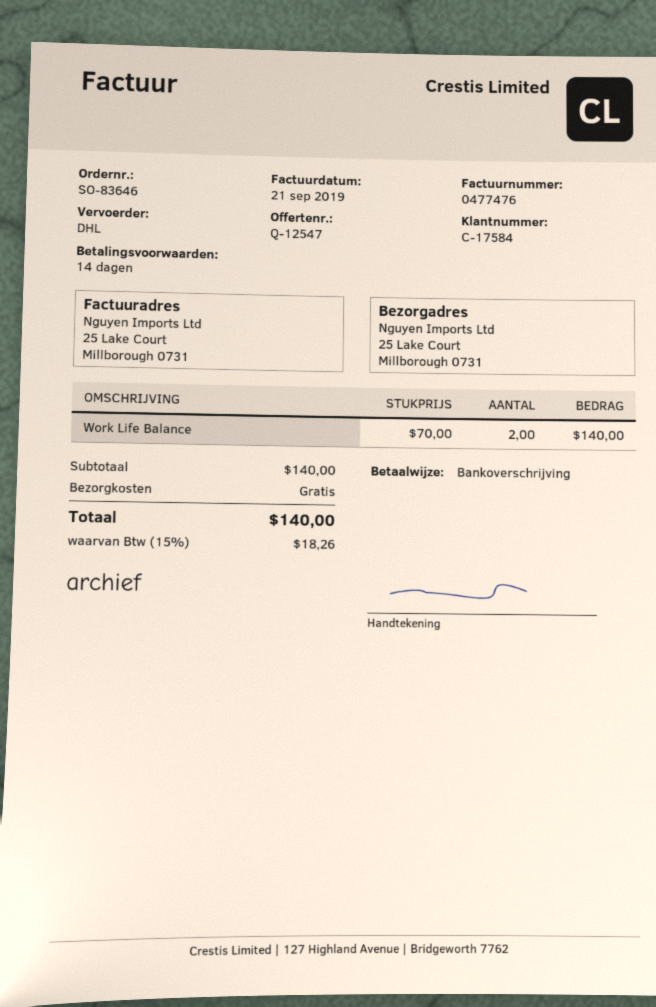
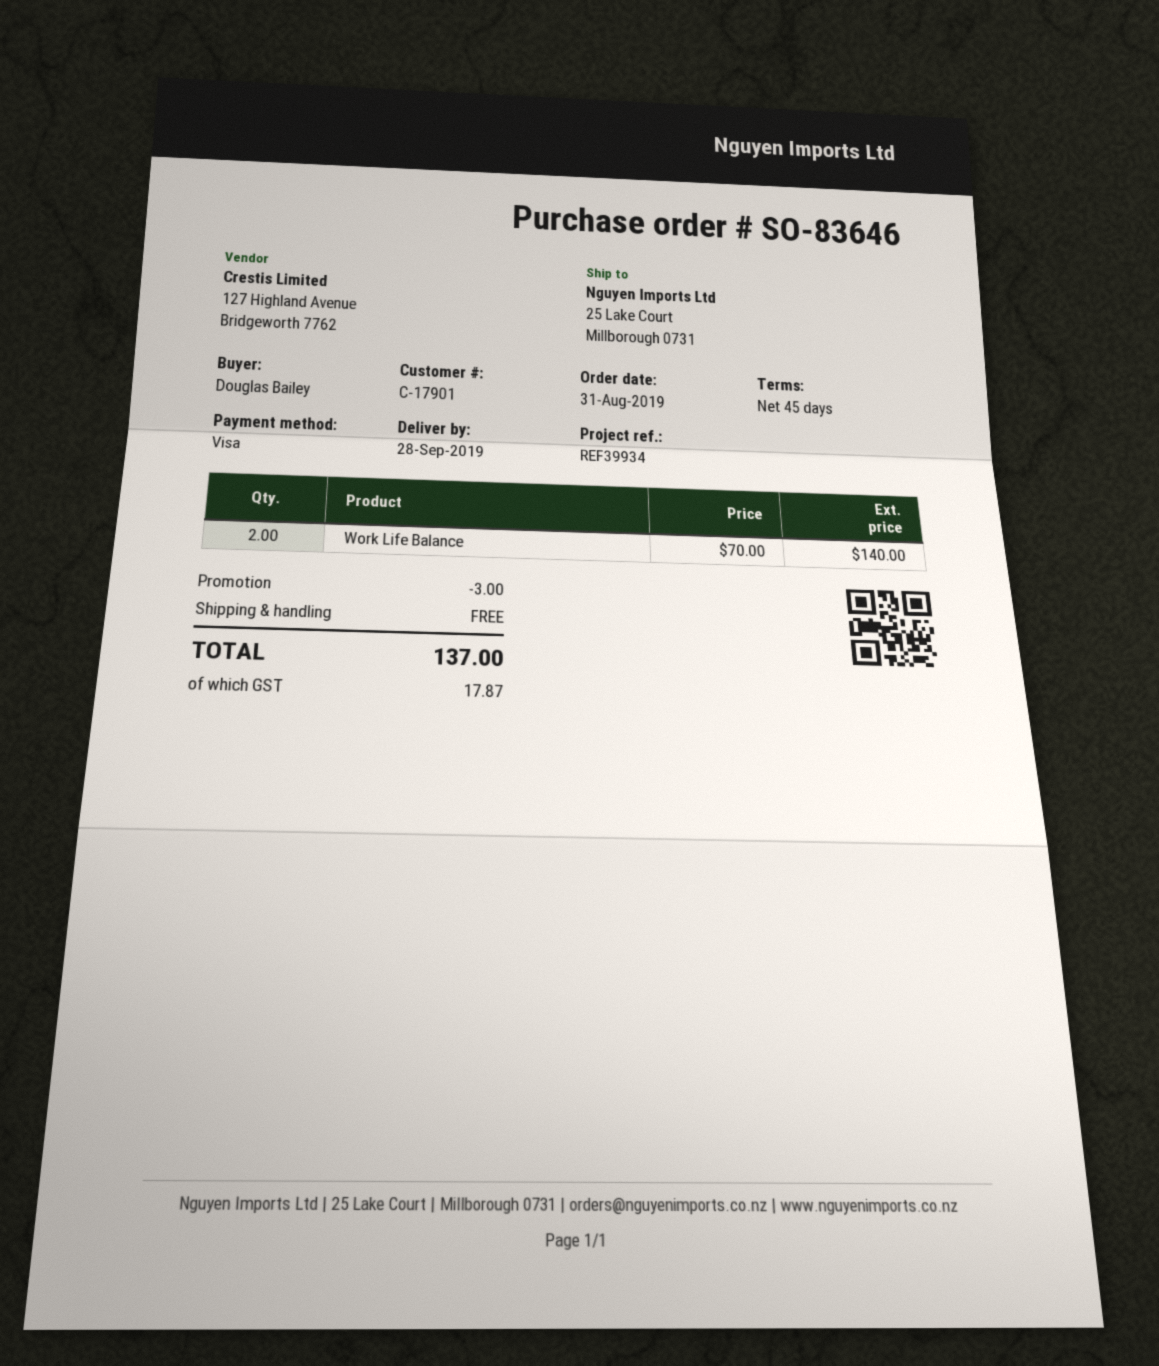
payment terms: 14 days -> 45 days
customer number: C-17584 -> C-17901
payment method: bank transfer -> Visa
discount: none -> 3.00
tax: 18.26 -> 17.87
total: 140.00 -> 137.00

